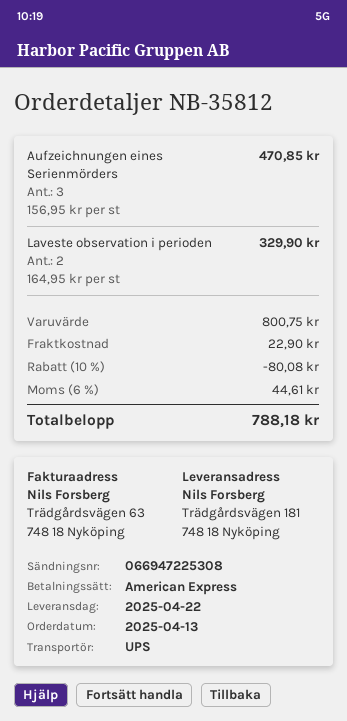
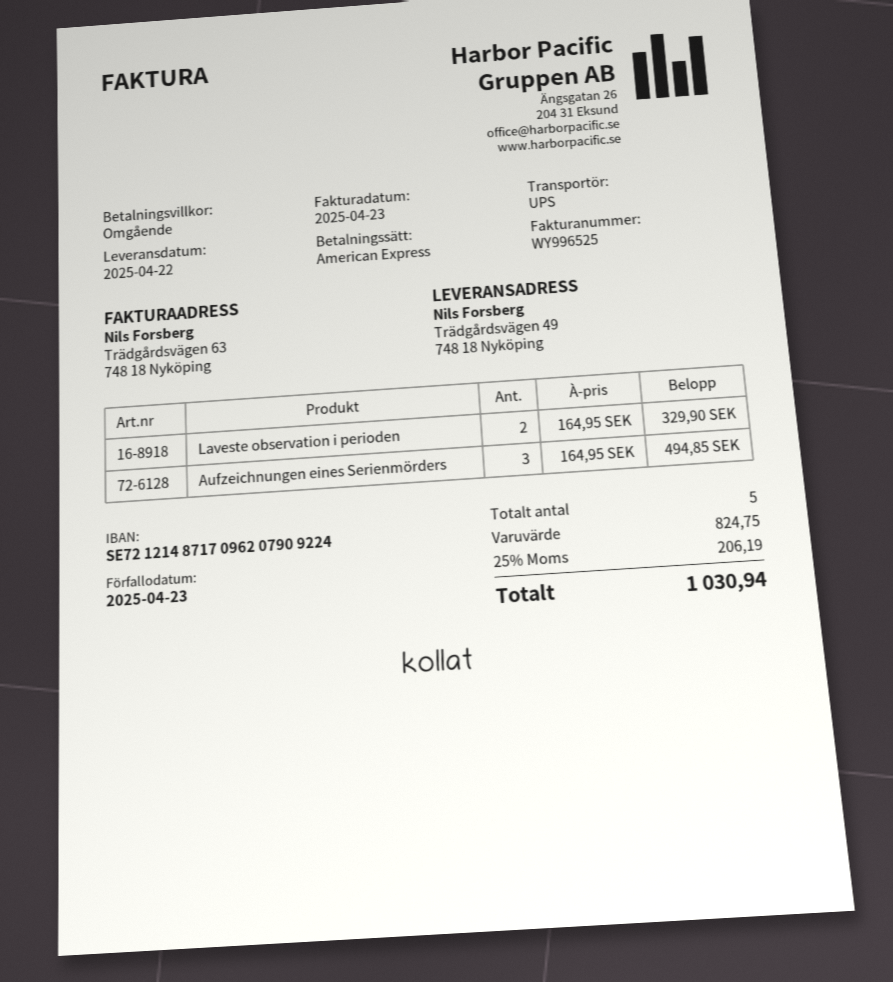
ship to: Trädgårdsvägen 181, 748 18 Nyköping -> Trädgårdsvägen 49, 748 18 Nyköping
Aufzeichnungen eines Serienmörders: 3 x 156.95 = 470.85 -> 3 x 164.95 = 494.85
subtotal: 800.75 -> 824.75
discount: 10% = 80.08 -> none
shipping: 22.90 -> none
tax: 6% = 44.61 -> 25% = 206.19
total: 788.18 -> 1030.94

